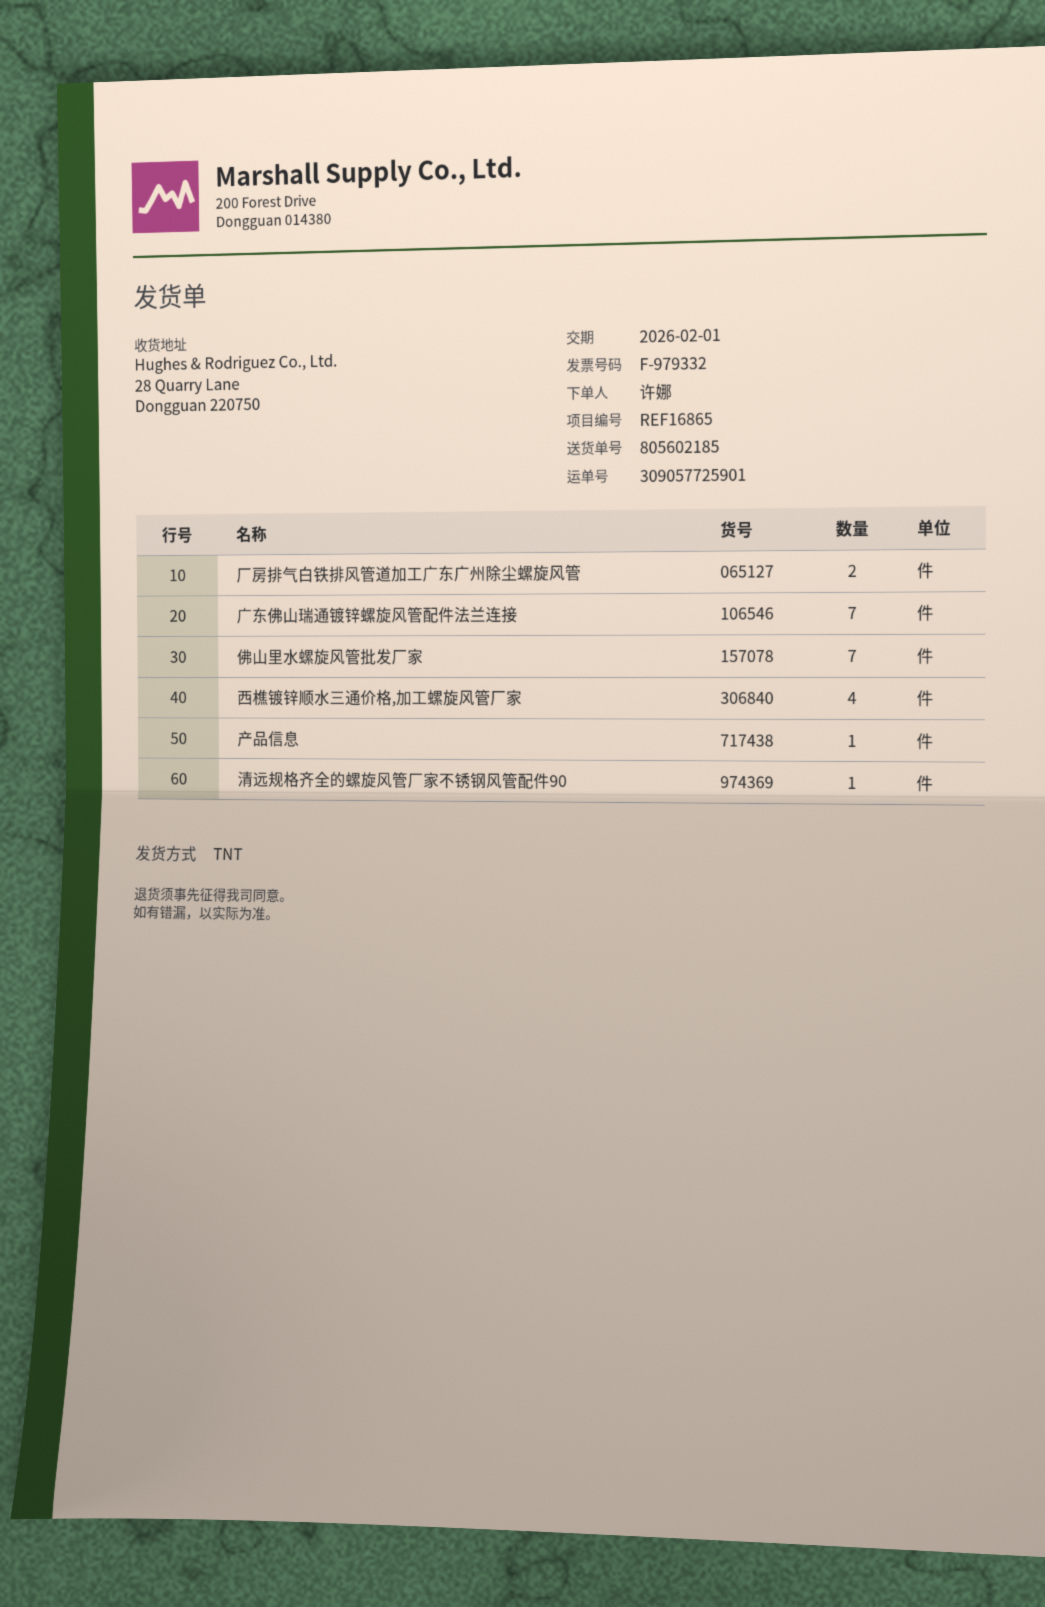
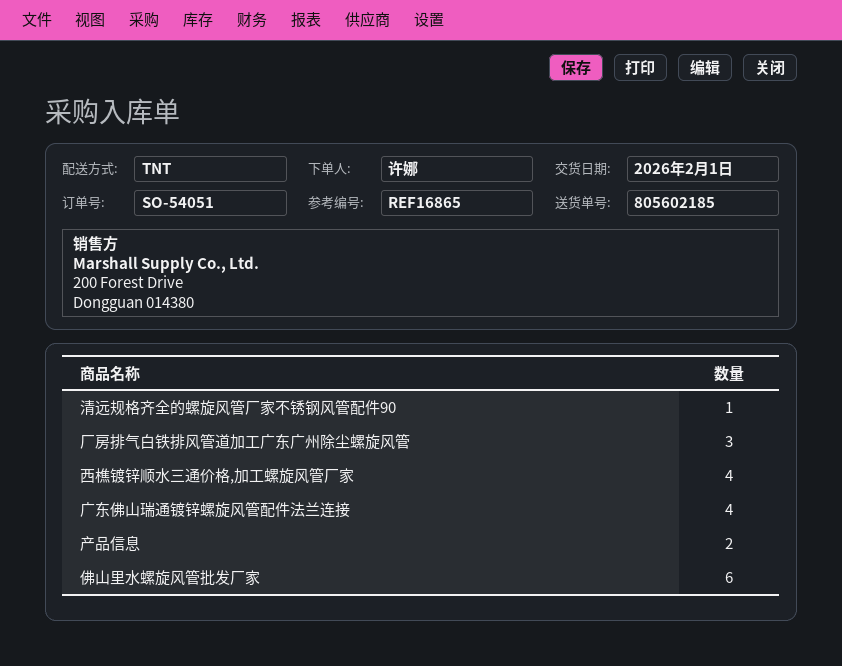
厂房排气白铁排风管道加工广东广州除尘螺旋风管: 2 -> 3
广东佛山瑞通镀锌螺旋风管配件法兰连接: 7 -> 4
佛山里水螺旋风管批发厂家: 7 -> 6
产品信息: 1 -> 2

